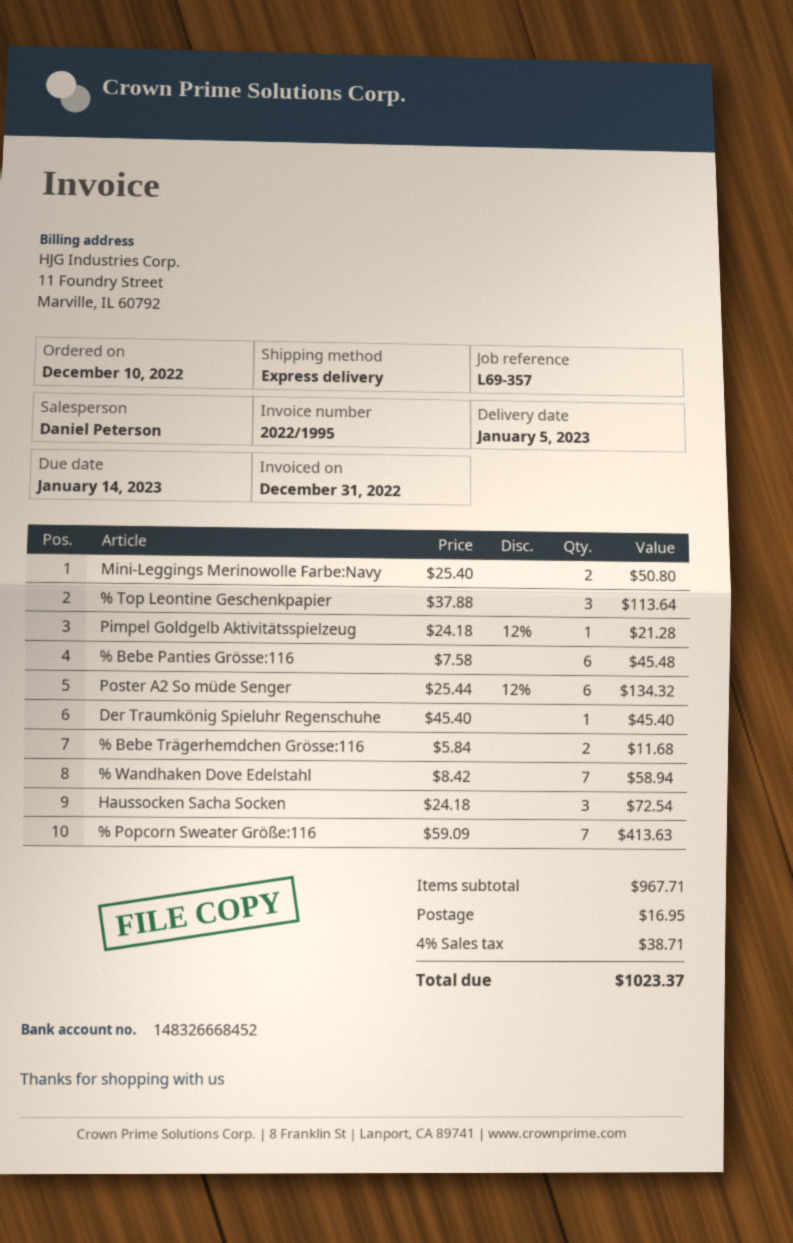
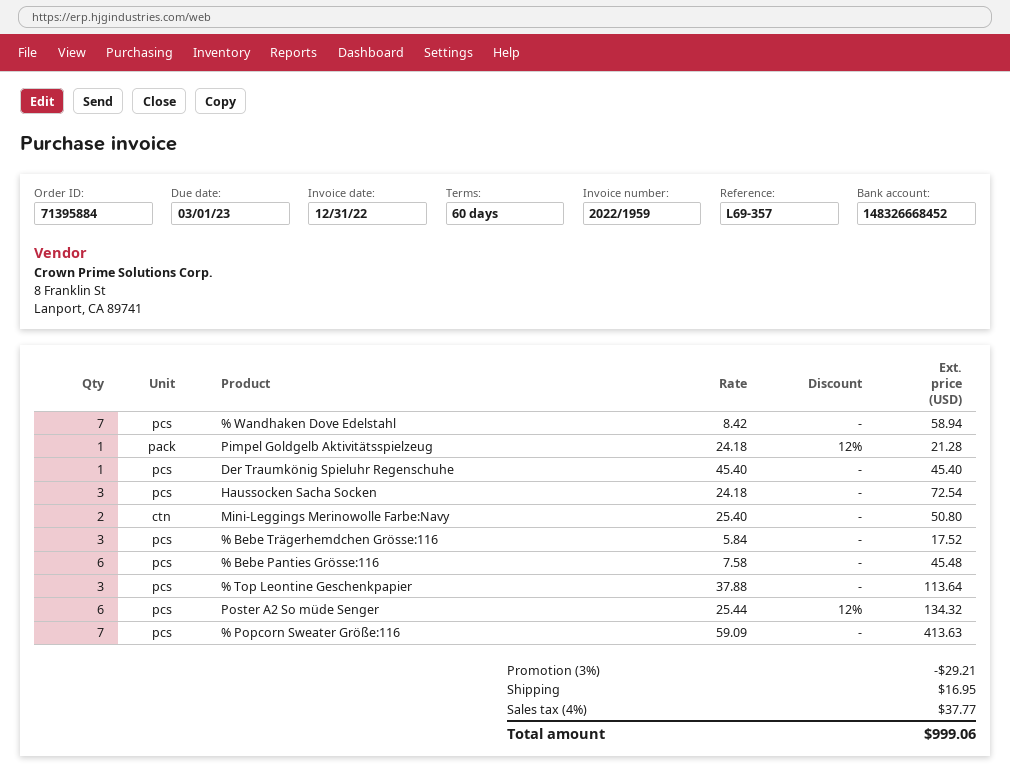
invoice number: 2022/1995 -> 2022/1959
due date: 2023-01-14 -> 2023-03-01
% Bebe Trägerhemdchen Grösse:116: 2 x 5.84 = 11.68 -> 3 x 5.84 = 17.52
discount: none -> 3% = 29.21
tax: 4% = 38.71 -> 4% = 37.77
total: 1023.37 -> 999.06

